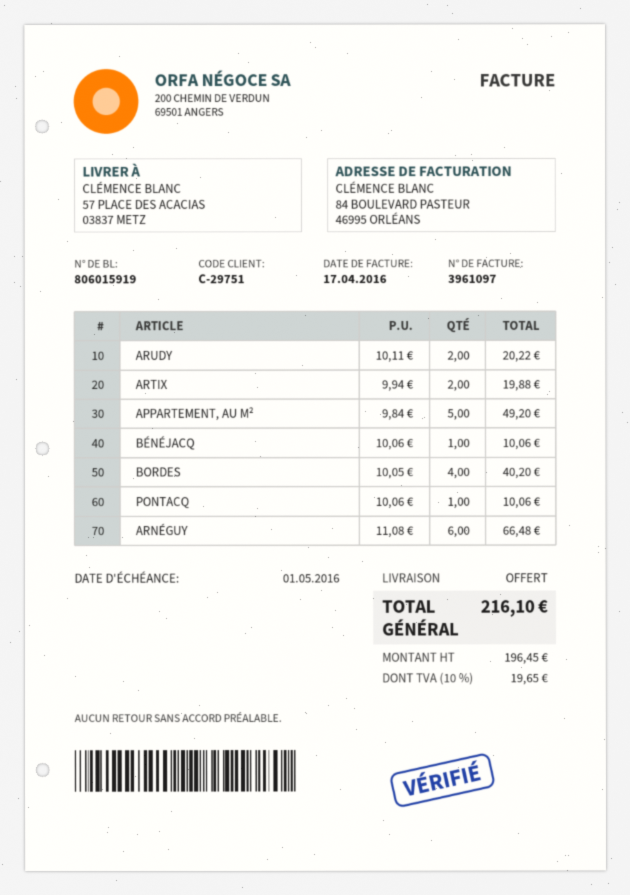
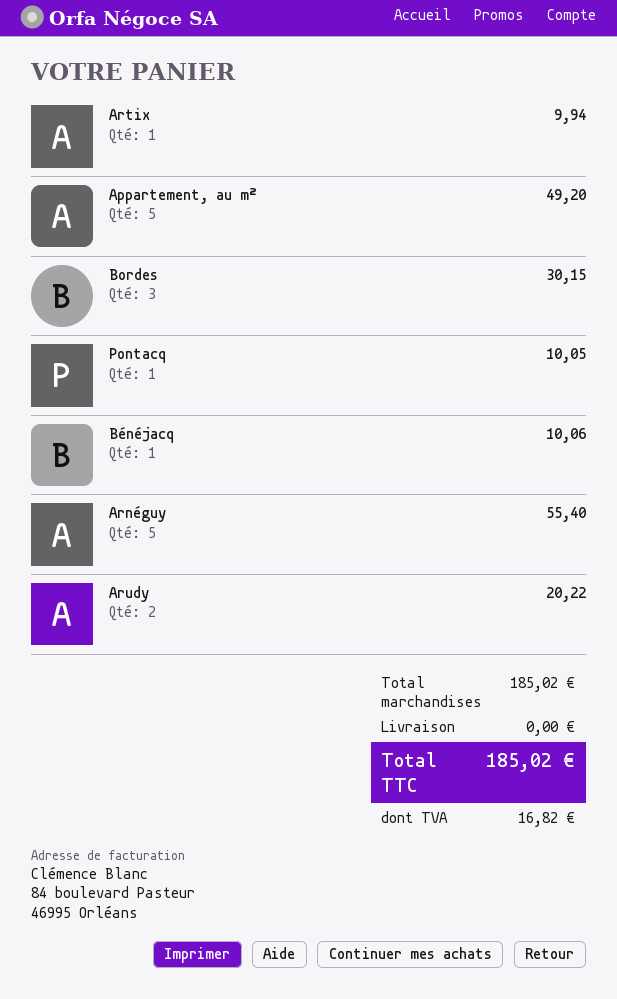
ARTIX: 2 for 19.88 -> 1 for 9.94
BORDES: 4 for 40.20 -> 3 for 30.15
PONTACQ: 1 for 10.06 -> 1 for 10.05
ARNÉGUY: 6 for 66.48 -> 5 for 55.40
tax: 19.65 -> 16.82
total: 216.10 -> 185.02

